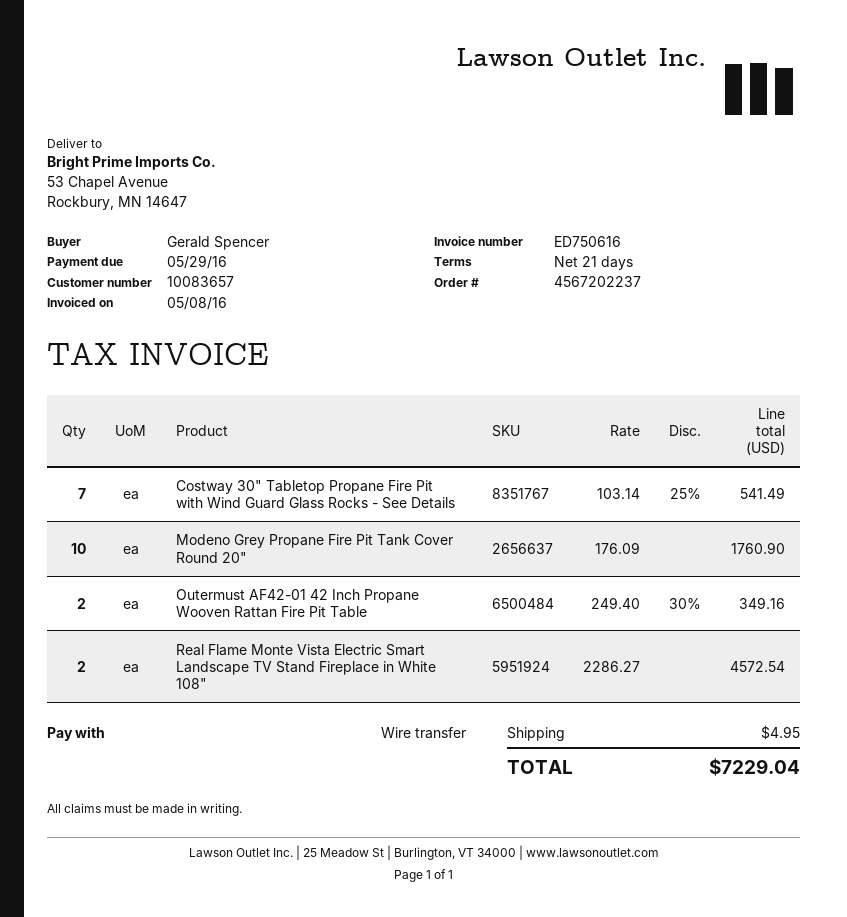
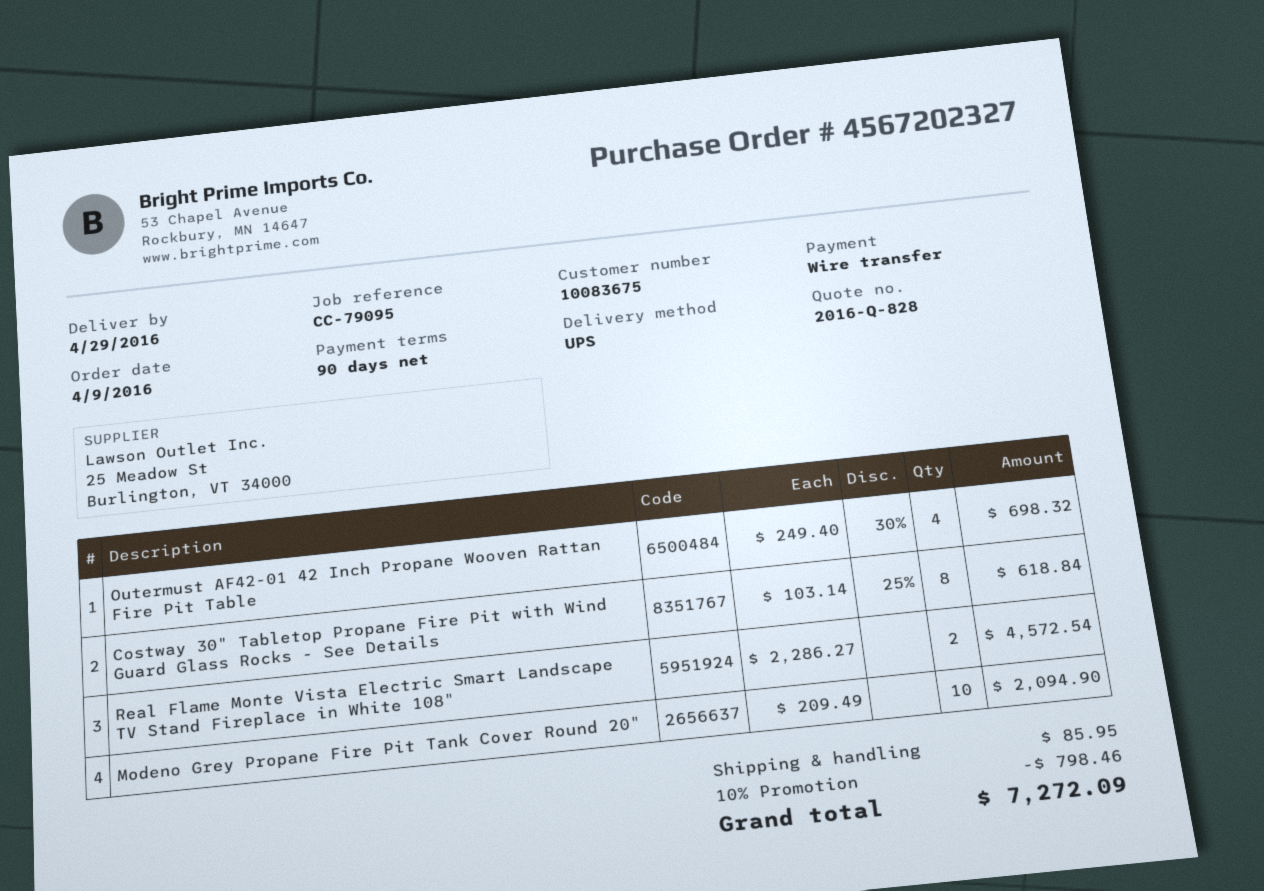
order number: 4567202237 -> 4567202327
payment terms: 21 days -> 90 days
customer number: 10083657 -> 10083675
Costway 30" Tabletop Propane Fire Pit with Wind Guard Glass Rocks - See Details: 7 x 103.14 - 25% = 541.49 -> 8 x 103.14 - 25% = 618.84
Modeno Grey Propane Fire Pit Tank Cover Round 20": 10 x 176.09 = 1760.90 -> 10 x 209.49 = 2094.90
Outermust AF42-01 42 Inch Propane Wooven Rattan Fire Pit Table: 2 x 249.40 - 30% = 349.16 -> 4 x 249.40 - 30% = 698.32
discount: none -> 10% = 798.46
shipping: 4.95 -> 85.95
total: 7229.04 -> 7272.09

